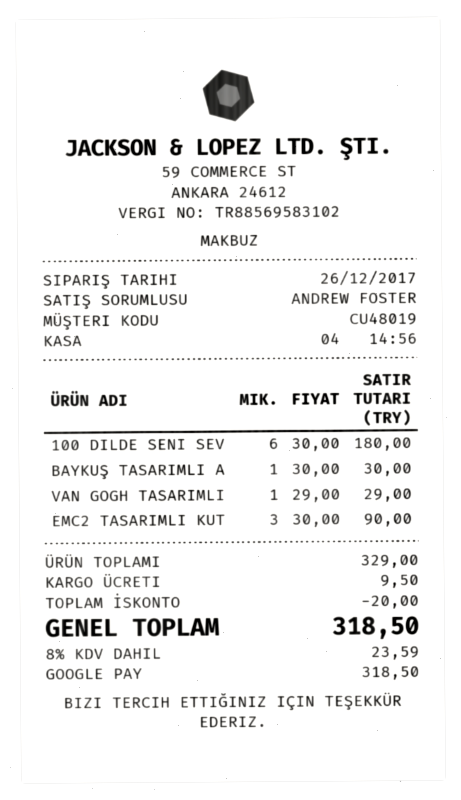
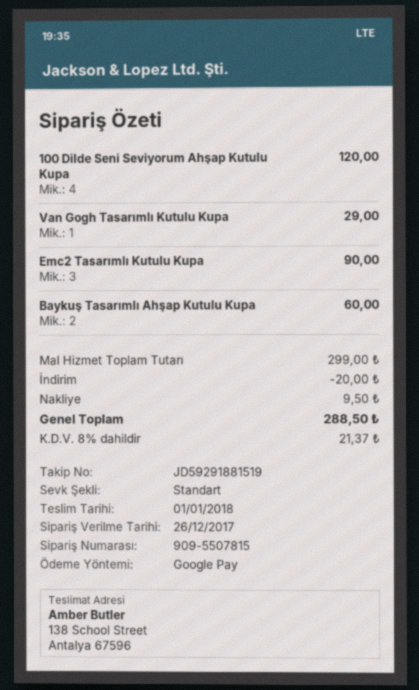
100 DILDE SENI SEV: 6 for 180.00 -> 4 for 120.00
BAYKUŞ TASARIMLI A: 1 for 30.00 -> 2 for 60.00
subtotal: 329.00 -> 299.00
tax: 8% = 23.59 -> 8% = 21.37
total: 318.50 -> 288.50

